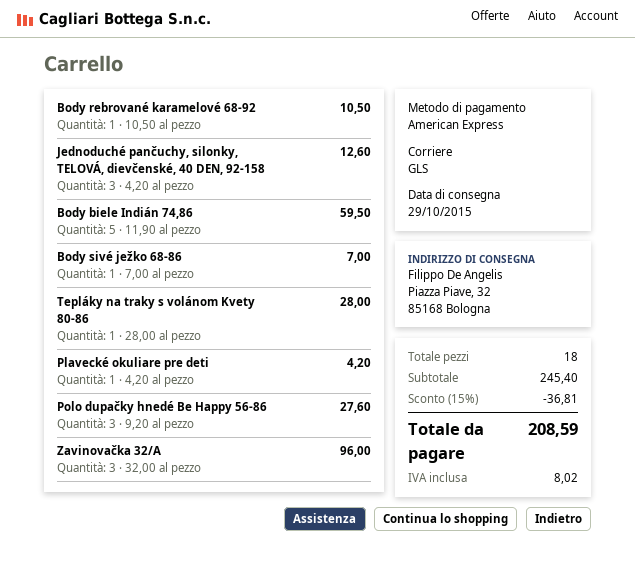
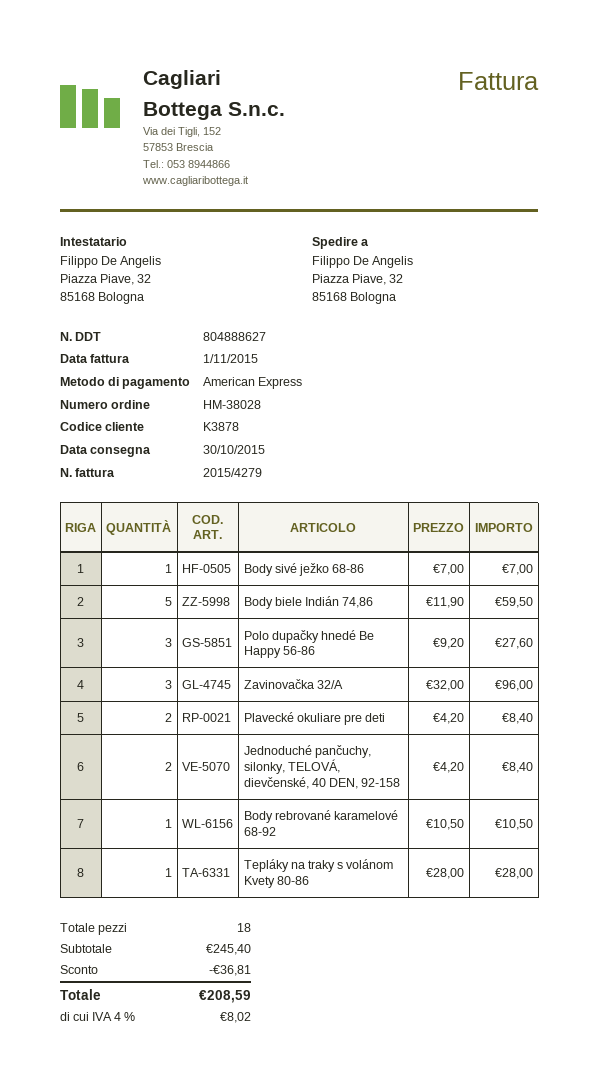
delivery date: 2015-10-29 -> 2015-10-30
Jednoduché pančuchy, silonky, TELOVÁ, dievčenské, 40 DEN, 92-158: 3 x 4.20 = 12.60 -> 2 x 4.20 = 8.40
Plavecké okuliare pre deti: 1 x 4.20 = 4.20 -> 2 x 4.20 = 8.40

